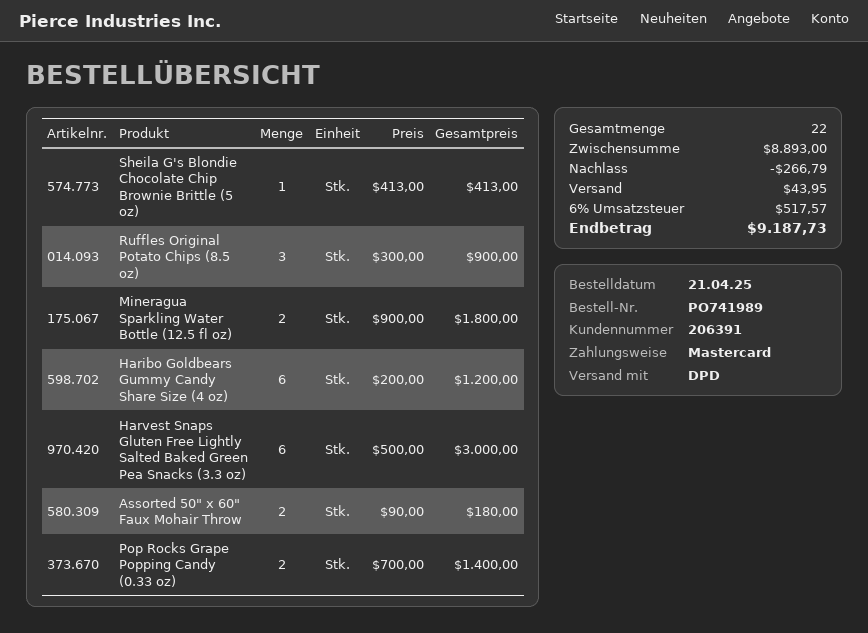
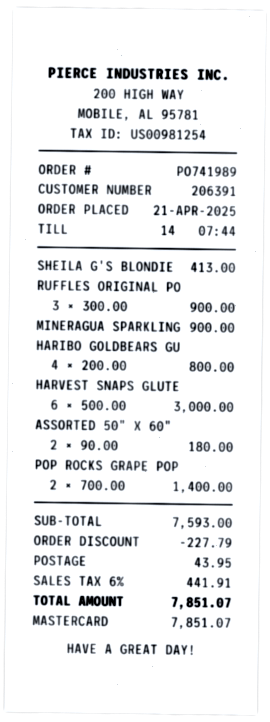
Mineragua Sparkling Water Bottle (12.5 fl oz): 2 x 900.00 = 1800.00 -> 1 x 900.00 = 900.00
Haribo Goldbears Gummy Candy Share Size (4 oz): 6 x 200.00 = 1200.00 -> 4 x 200.00 = 800.00
subtotal: 8893.00 -> 7593.00
discount: 266.79 -> 227.79
tax: 6% = 517.57 -> 6% = 441.91
total: 9187.73 -> 7851.07

